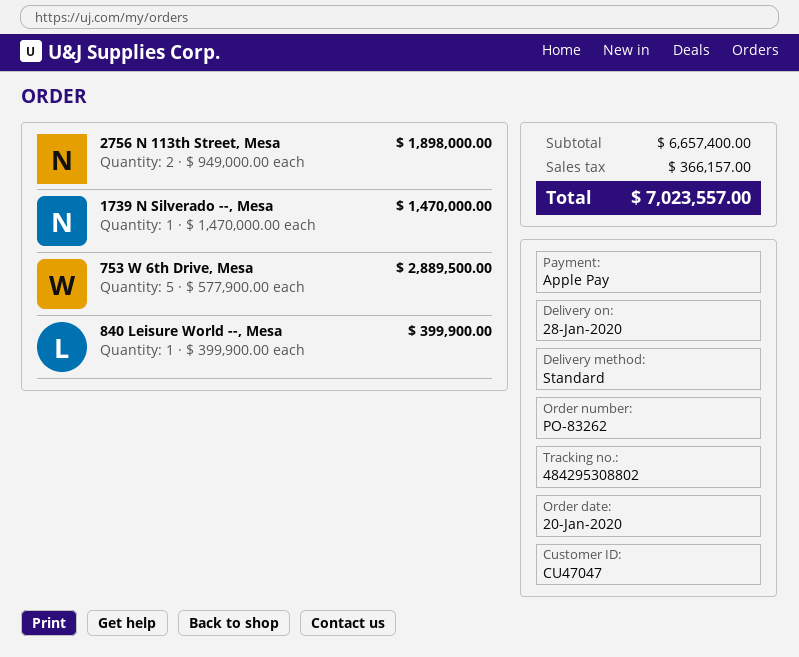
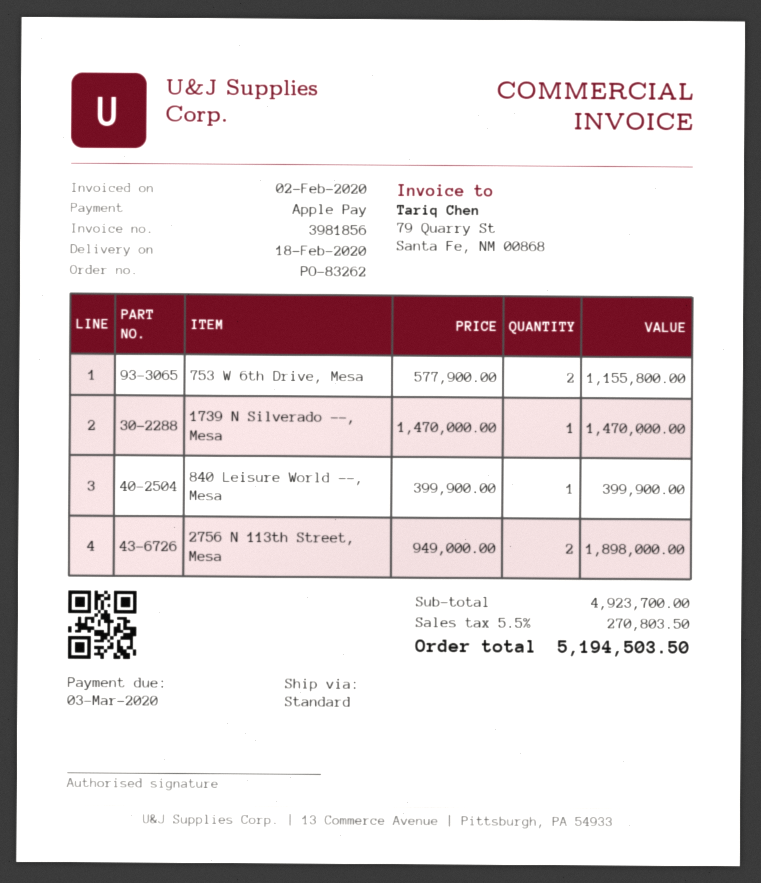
delivery date: 2020-01-28 -> 2020-02-18
753 W 6th Drive, Mesa: 5 x 577900.00 = 2889500.00 -> 2 x 577900.00 = 1155800.00
subtotal: 6657400.00 -> 4923700.00
tax: 366157.00 -> 270803.50
total: 7023557.00 -> 5194503.50

